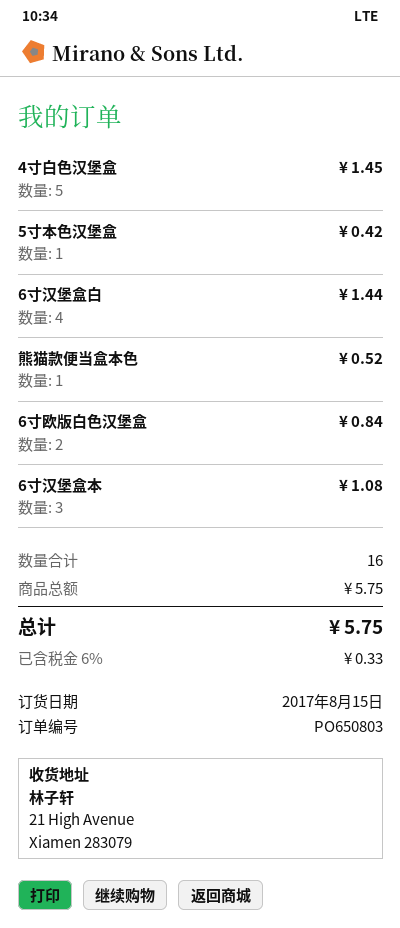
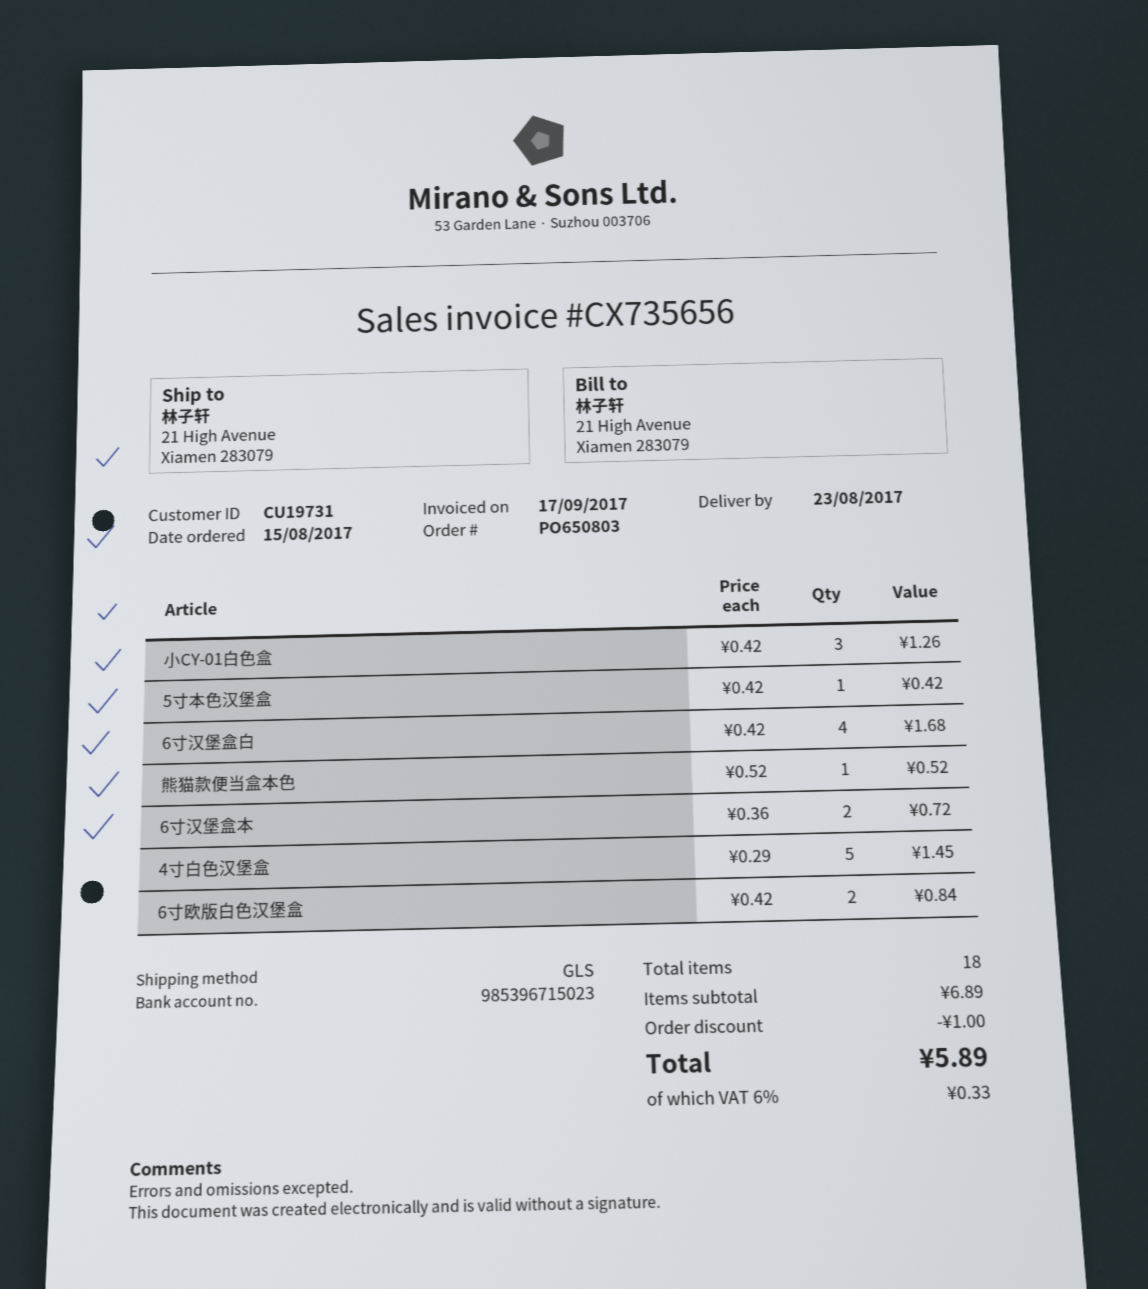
6寸汉堡盒白: 4 for 1.44 -> 4 for 1.68
6寸汉堡盒本: 3 for 1.08 -> 2 for 0.72
小CY-01白色盒: none -> 3 for 1.26
total quantity: 16 -> 18
subtotal: 5.75 -> 6.89
discount: none -> 1.00
total: 5.75 -> 5.89

